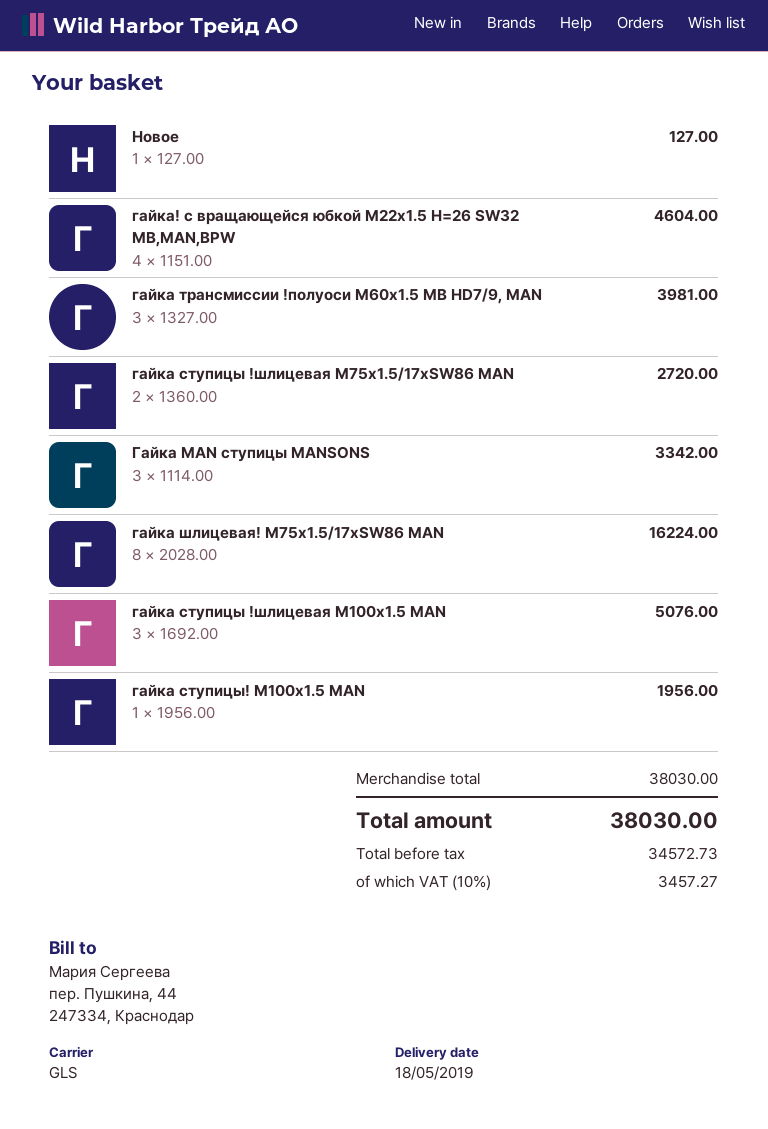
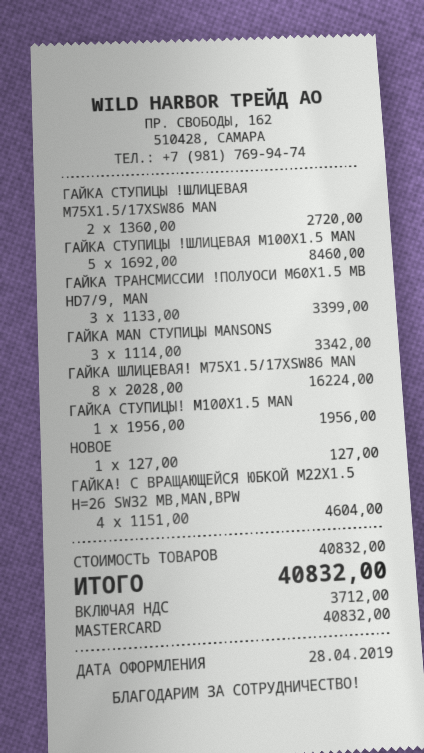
гайка трансмиссии !полуоси M60x1.5 MB HD7/9, MAN: 3 x 1327.00 = 3981.00 -> 3 x 1133.00 = 3399.00
гайка ступицы !шлицевая M100x1.5 MAN: 3 x 1692.00 = 5076.00 -> 5 x 1692.00 = 8460.00
subtotal: 38030.00 -> 40832.00
tax: 3457.27 -> 3712.00
total: 38030.00 -> 40832.00

